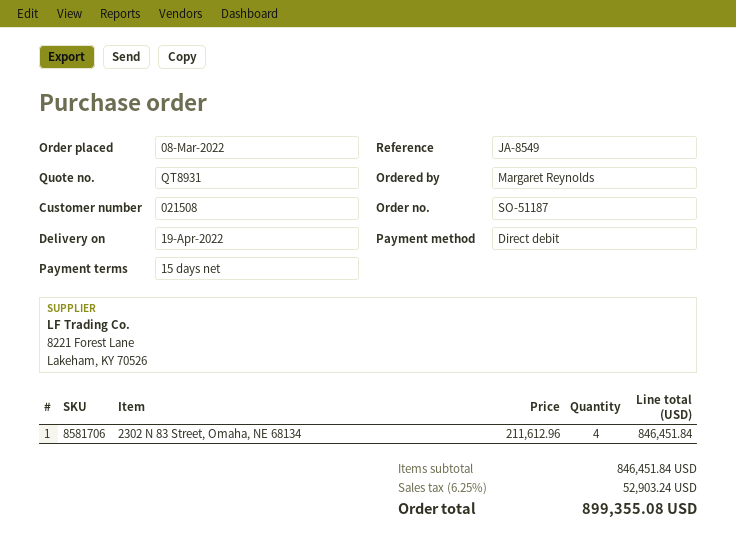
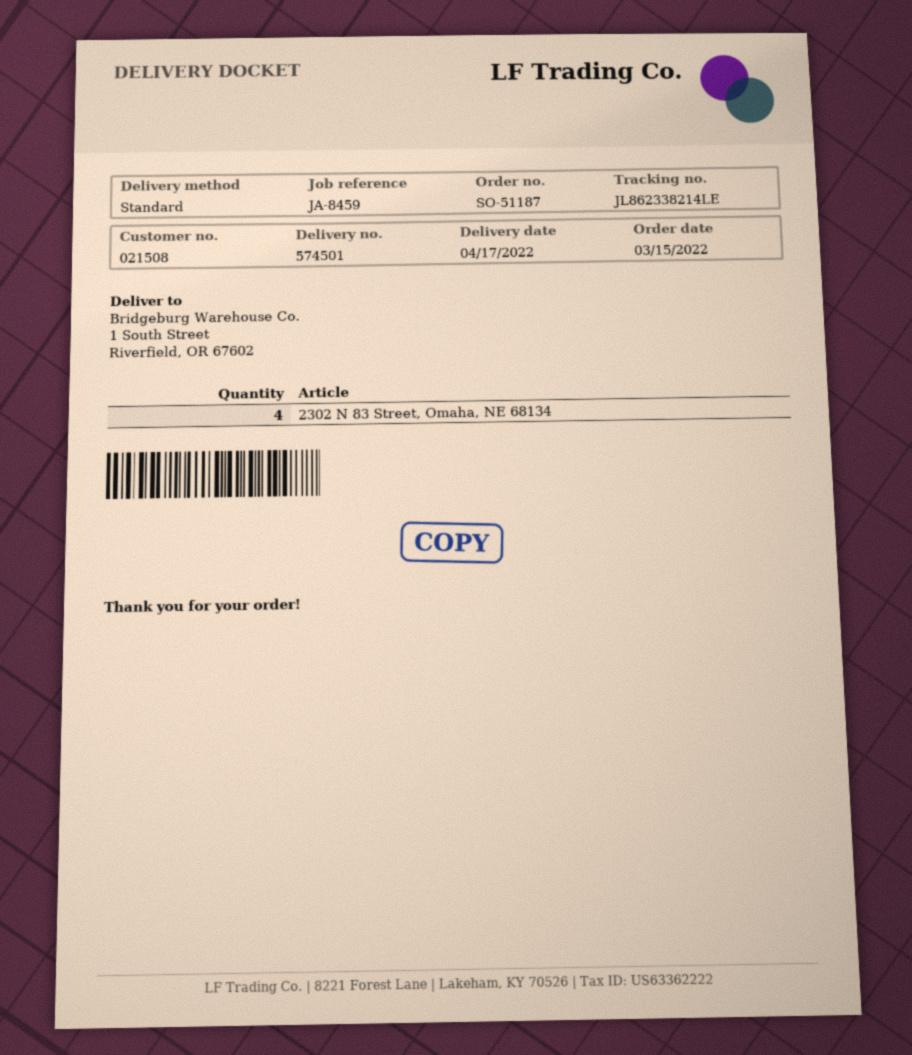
order date: 2022-03-08 -> 2022-03-15
delivery date: 2022-04-19 -> 2022-04-17
reference: JA-8549 -> JA-8459

